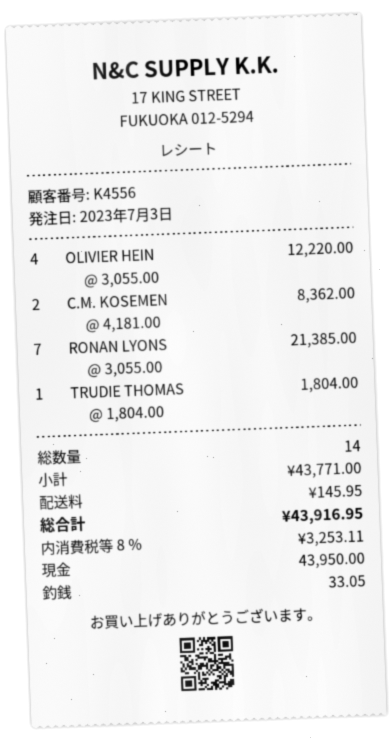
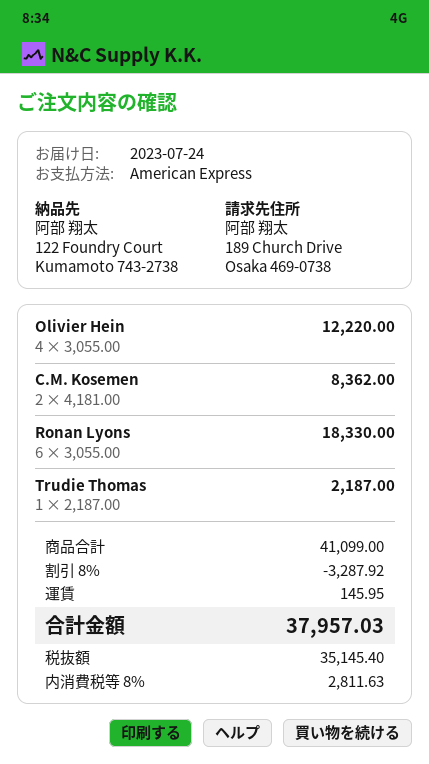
payment method: cash -> American Express
RONAN LYONS: 7 x 3055.00 = 21385.00 -> 6 x 3055.00 = 18330.00
TRUDIE THOMAS: 1 x 1804.00 = 1804.00 -> 1 x 2187.00 = 2187.00
subtotal: 43771.00 -> 41099.00
discount: none -> 8% = 3287.92
tax: 8% = 3253.11 -> 8% = 2811.63
total: 43916.95 -> 37957.03

